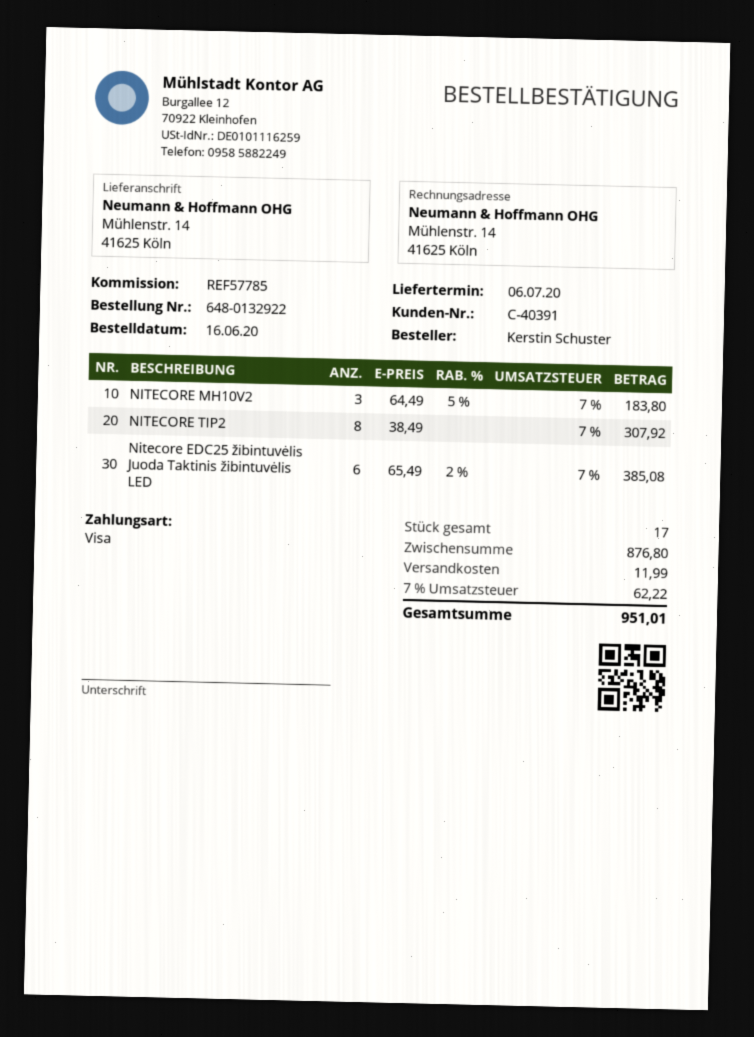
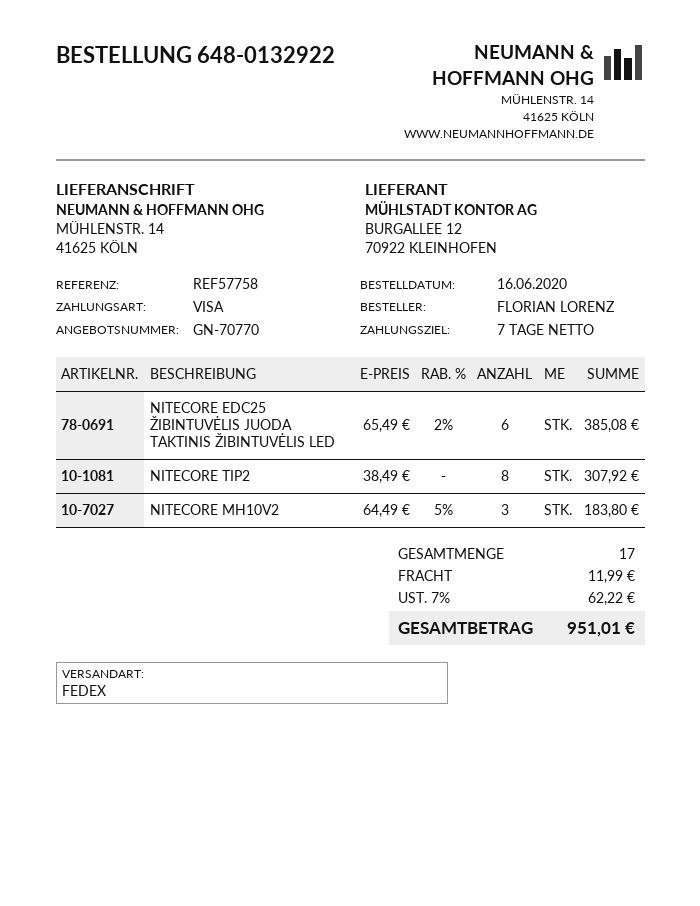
reference: REF57785 -> REF57758
ordered by: Kerstin Schuster -> FLORIAN LORENZ

